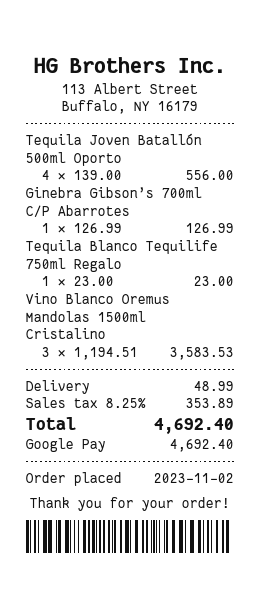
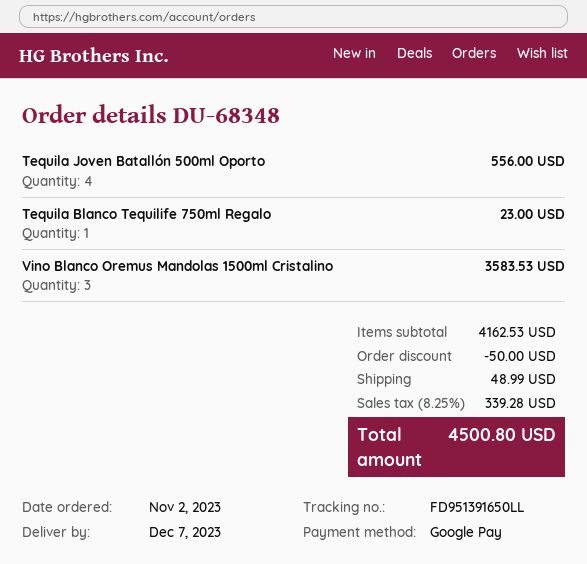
Ginebra Gibson’s 700ml C/P Abarrotes: 1 for 126.99 -> none
discount: none -> 50.00
tax: 8.25% = 353.89 -> 8.25% = 339.28
total: 4692.40 -> 4500.80

